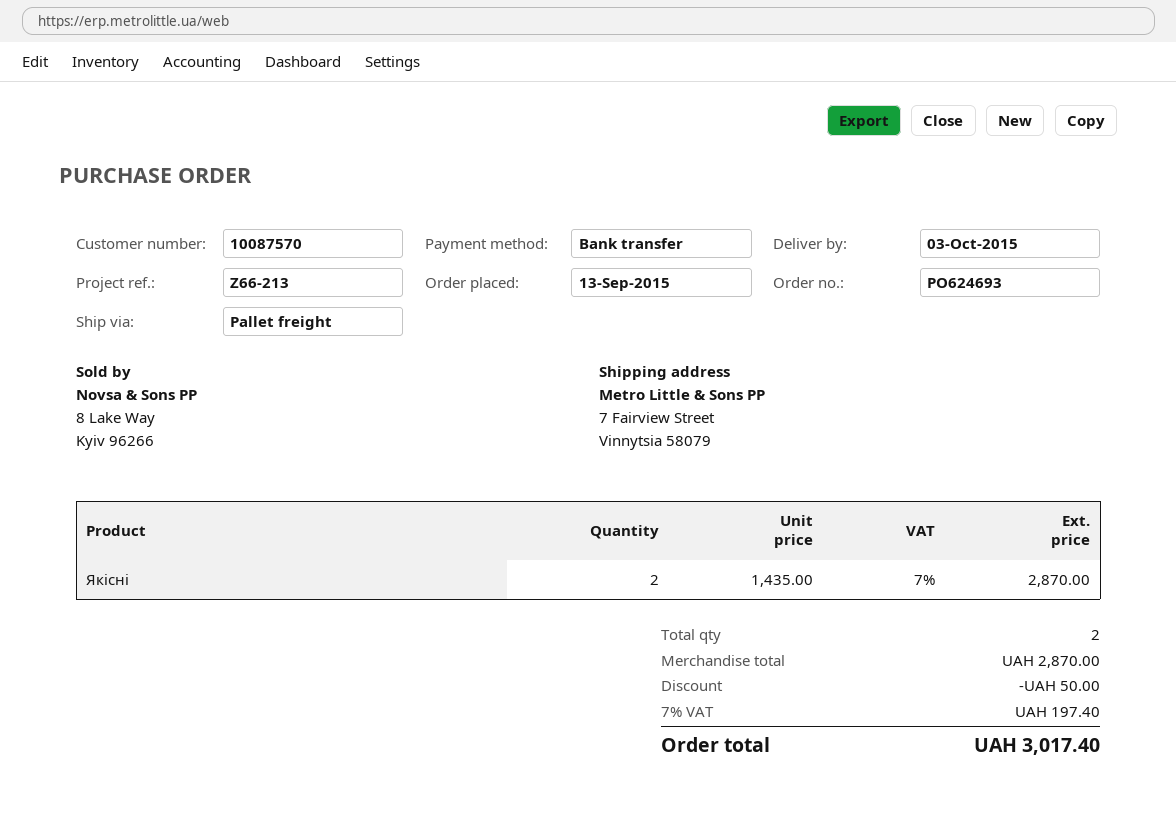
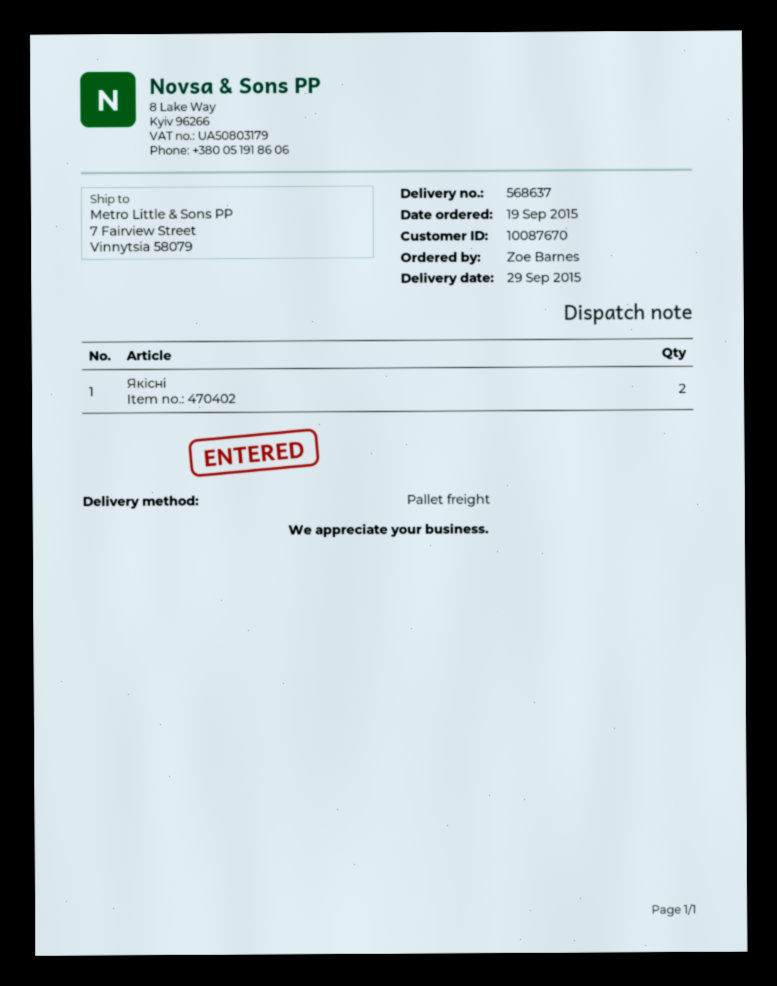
order date: 2015-09-13 -> 2015-09-19
delivery date: 2015-10-03 -> 2015-09-29
customer number: 10087570 -> 10087670

